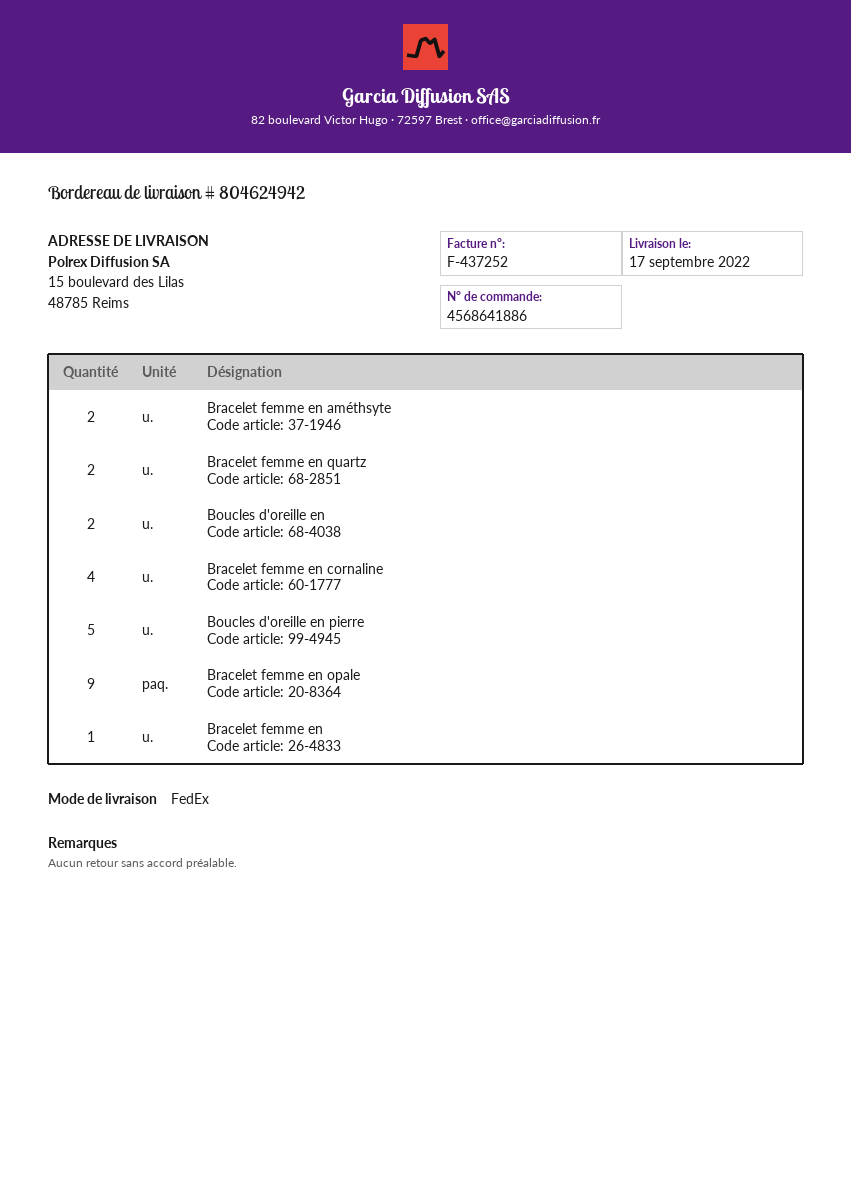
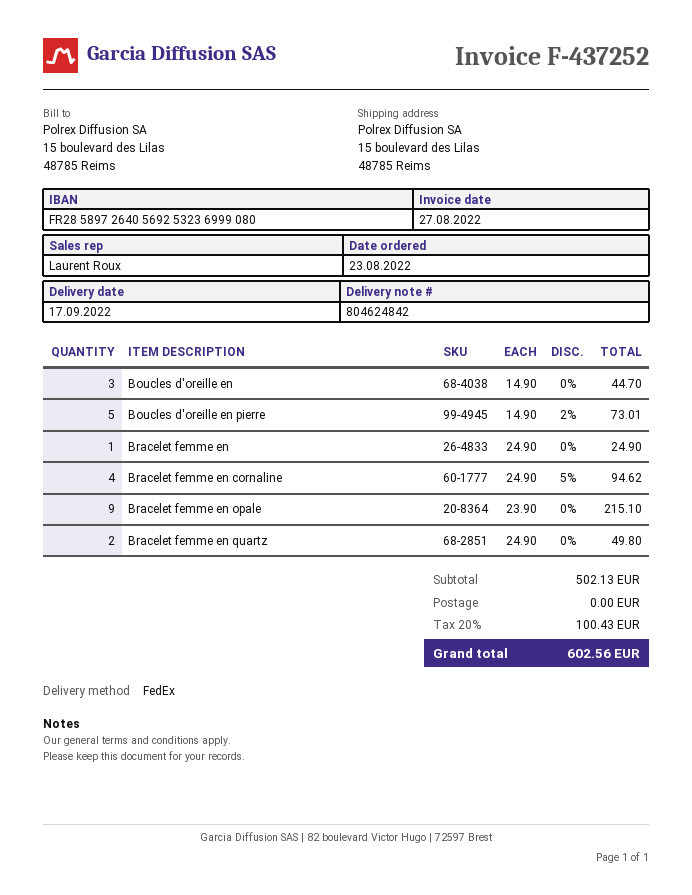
delivery note number: 804624942 -> 804624842
Bracelet femme en améthsyte: 2 -> none
Boucles d'oreille en: 2 -> 3

